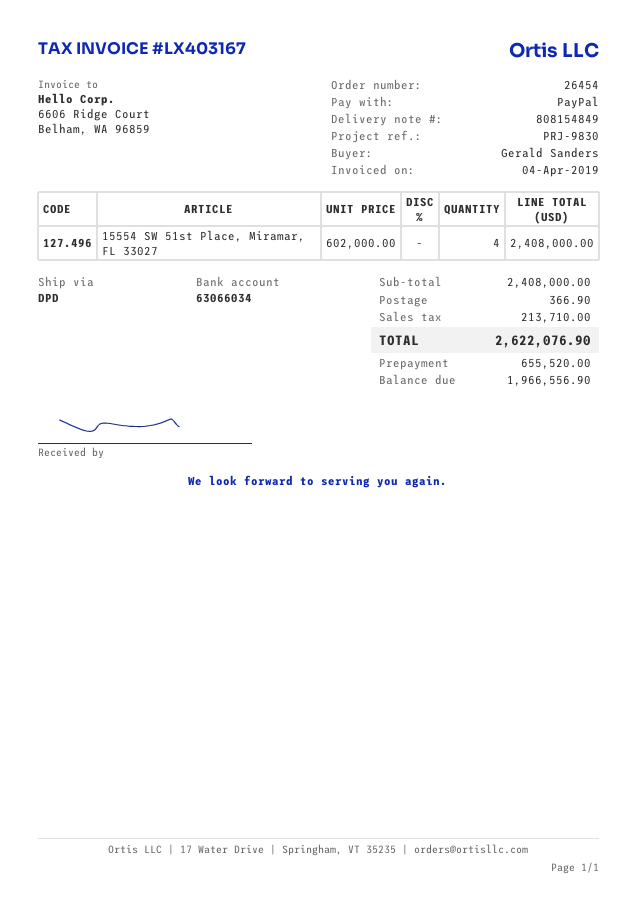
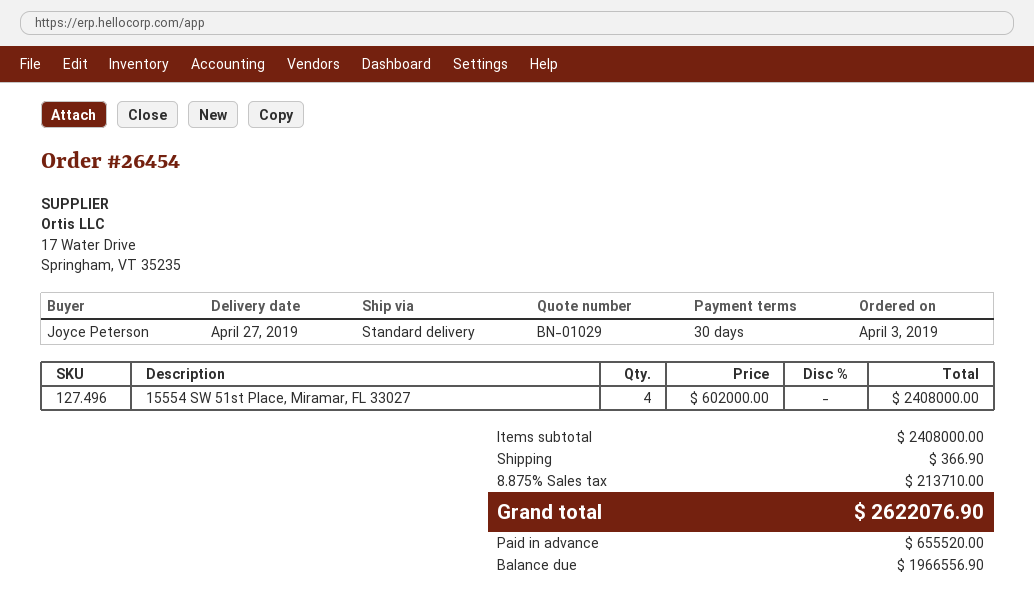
ordered by: Gerald Sanders -> Joyce Peterson
shipping method: DPD -> standard

